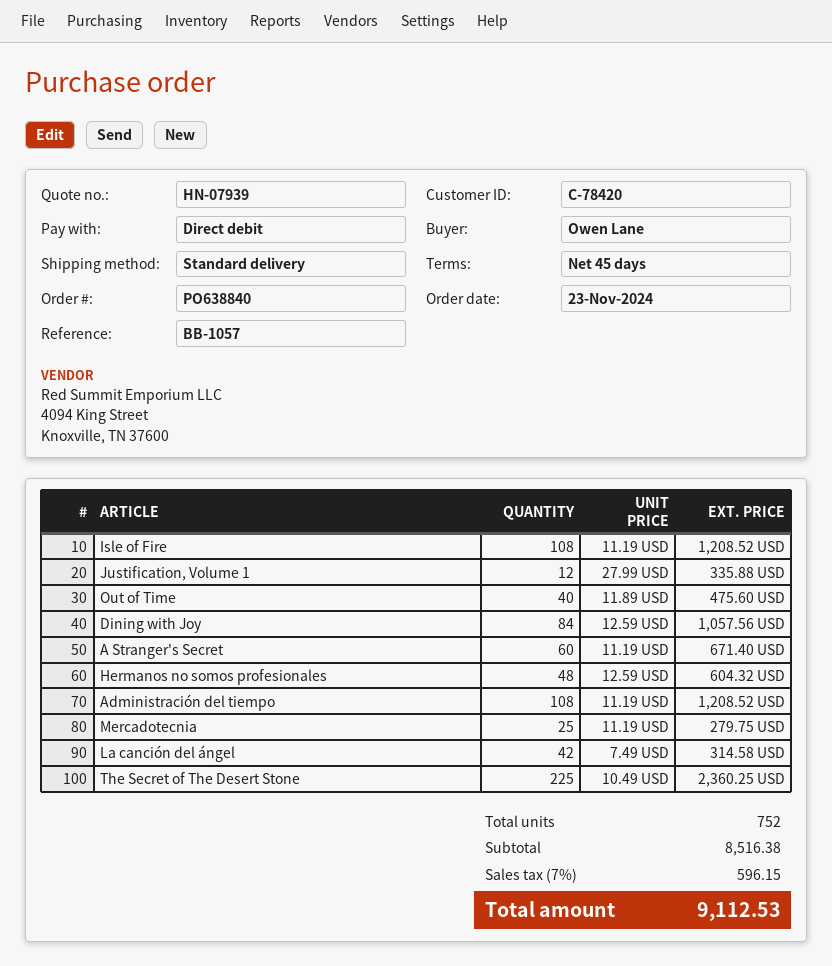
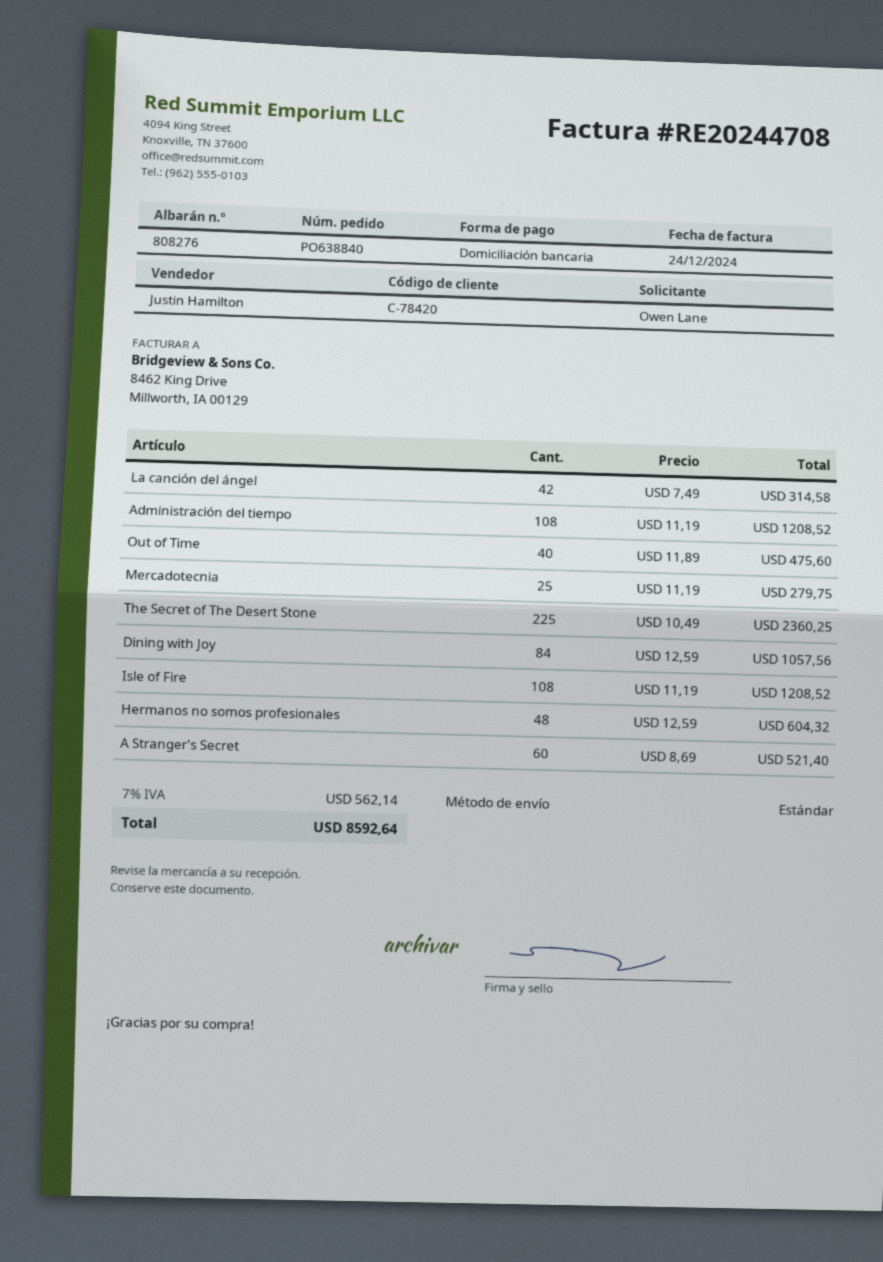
Justification, Volume 1: 12 x 27.99 = 335.88 -> none
A Stranger's Secret: 60 x 11.19 = 671.40 -> 60 x 8.69 = 521.40
tax: 7% = 596.15 -> 7% = 562.14
total: 9112.53 -> 8592.64

